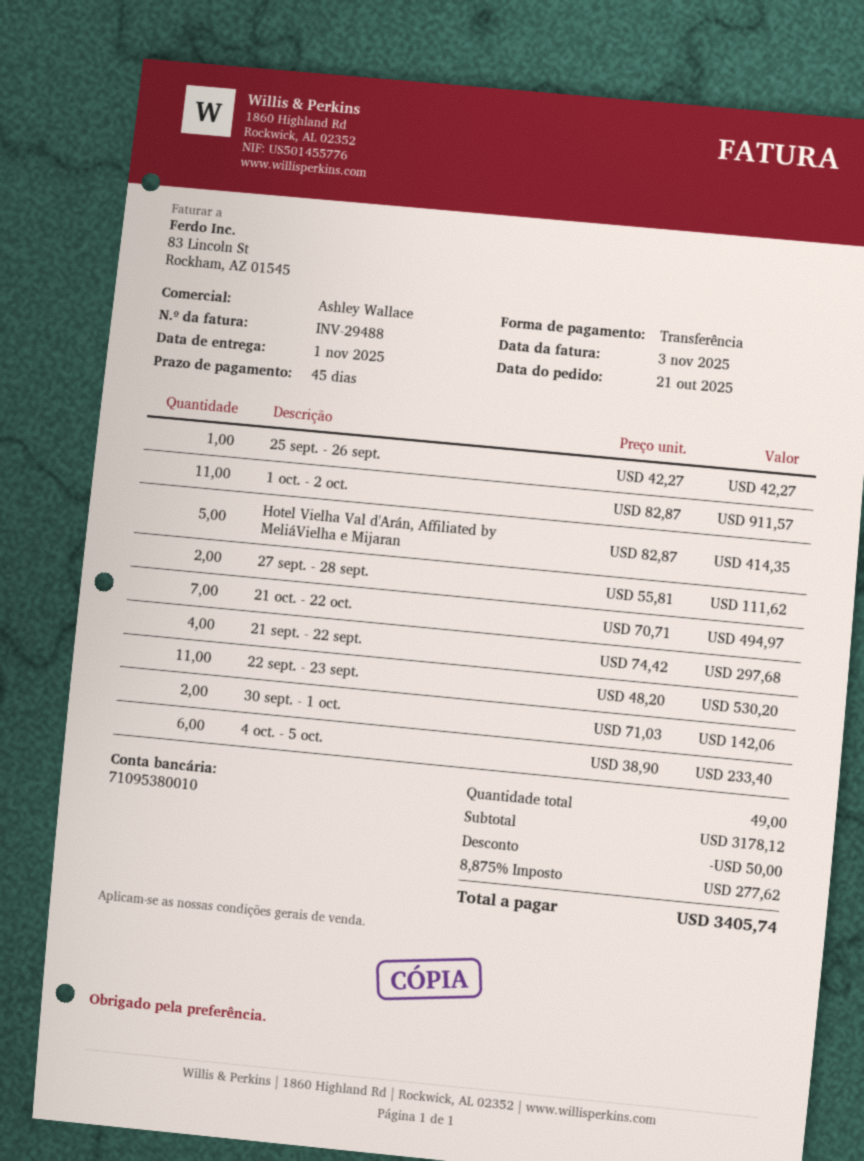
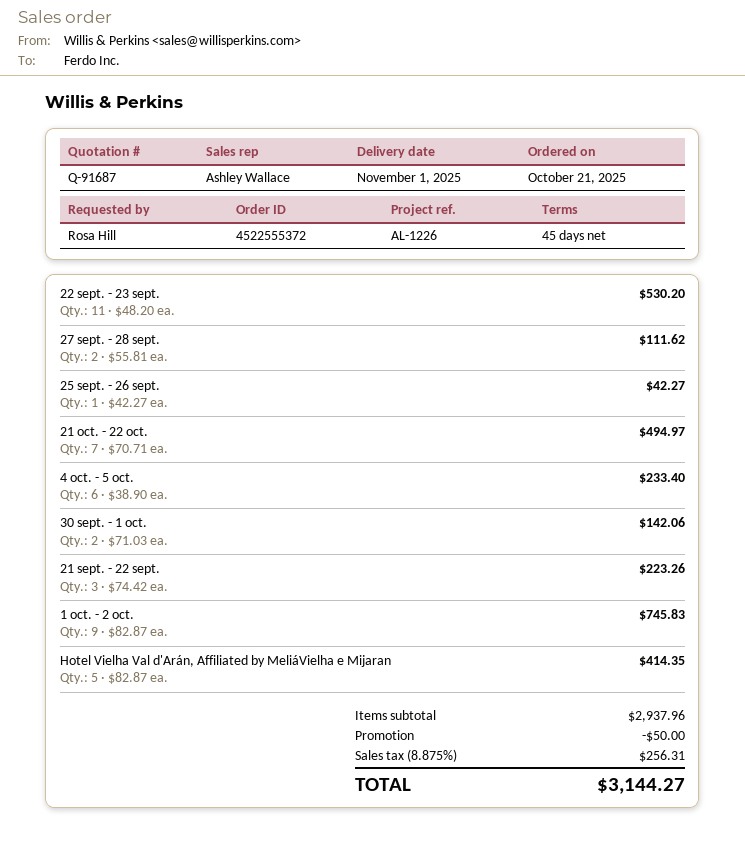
1 oct. - 2 oct.: 11 x 82.87 = 911.57 -> 9 x 82.87 = 745.83
21 sept. - 22 sept.: 4 x 74.42 = 297.68 -> 3 x 74.42 = 223.26
subtotal: 3178.12 -> 2937.96
tax: 8.875% = 277.62 -> 8.875% = 256.31
total: 3405.74 -> 3144.27

